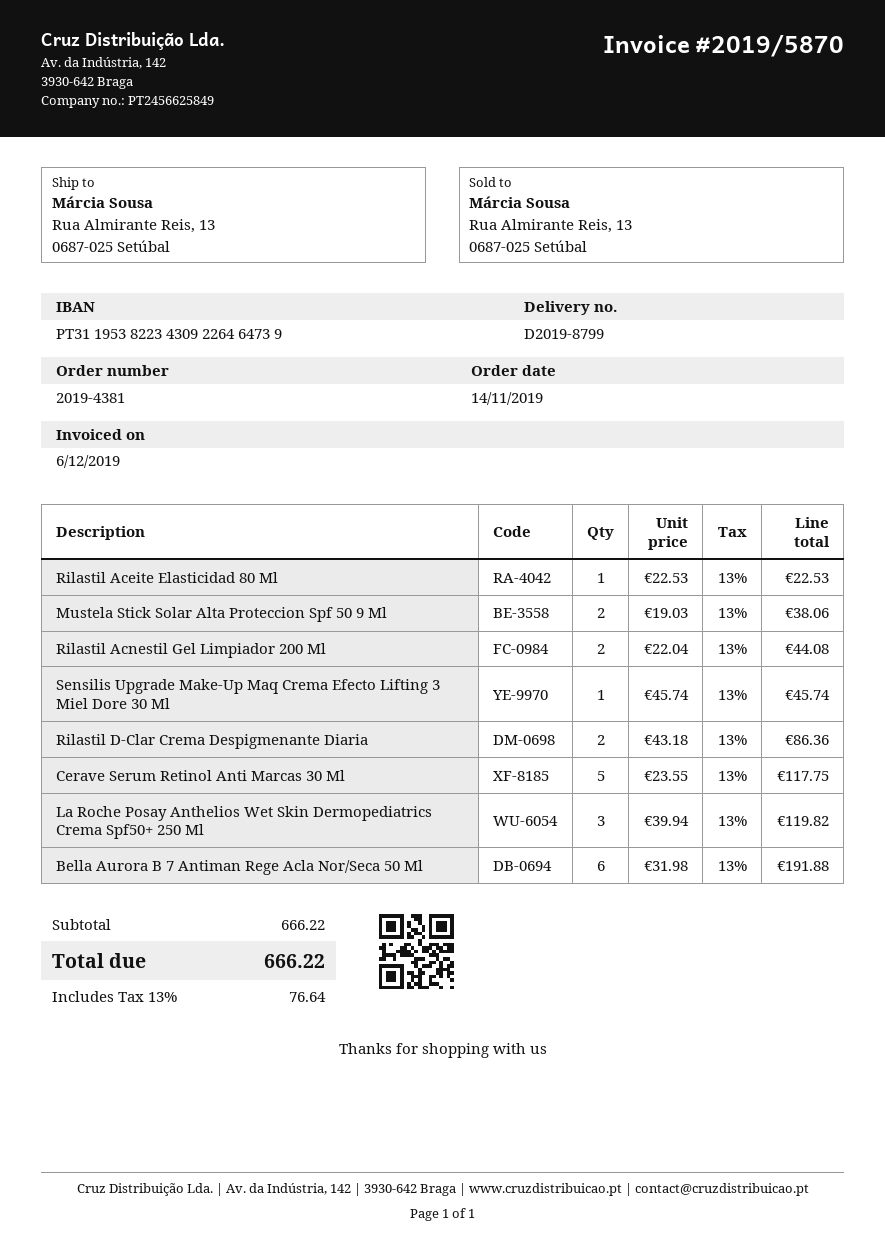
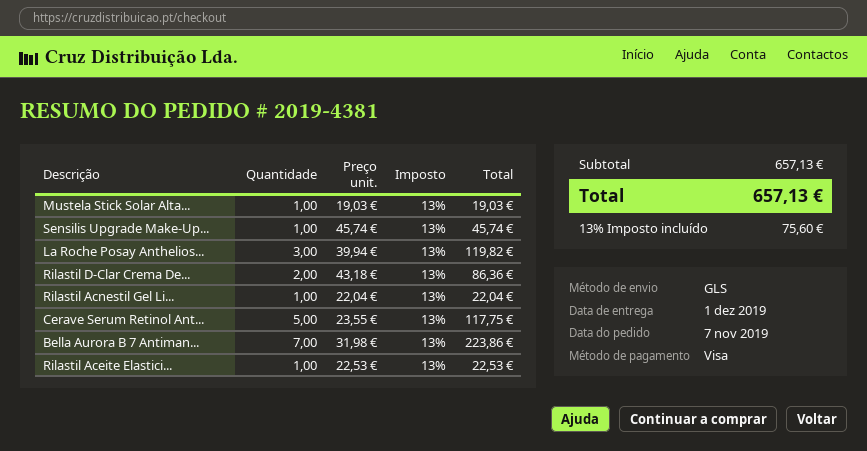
order date: 2019-11-14 -> 2019-11-07
Mustela Stick Solar Alta Proteccion Spf 50 9 Ml: 2 x 19.03 = 38.06 -> 1 x 19.03 = 19.03
Rilastil Acnestil Gel Limpiador 200 Ml: 2 x 22.04 = 44.08 -> 1 x 22.04 = 22.04
Bella Aurora B 7 Antiman Rege Acla Nor/Seca 50 Ml: 6 x 31.98 = 191.88 -> 7 x 31.98 = 223.86
subtotal: 666.22 -> 657.13
tax: 13% = 76.64 -> 13% = 75.60
total: 666.22 -> 657.13

